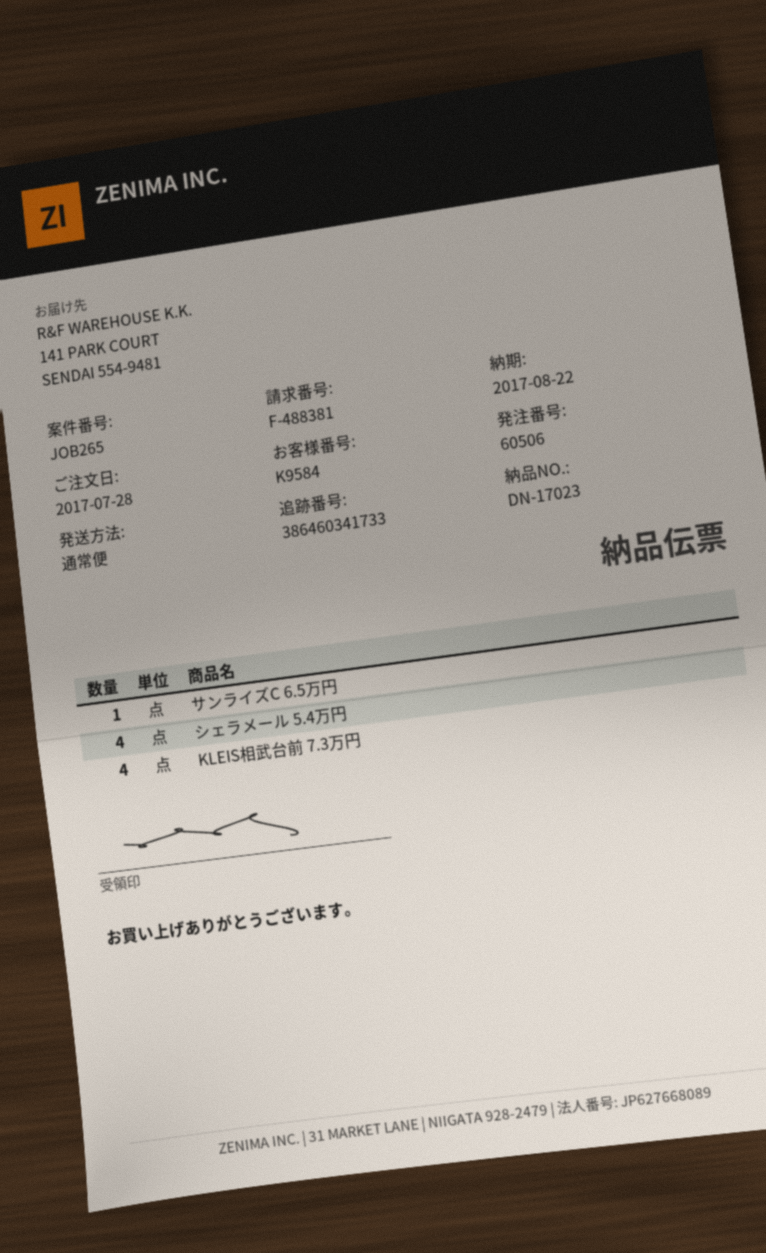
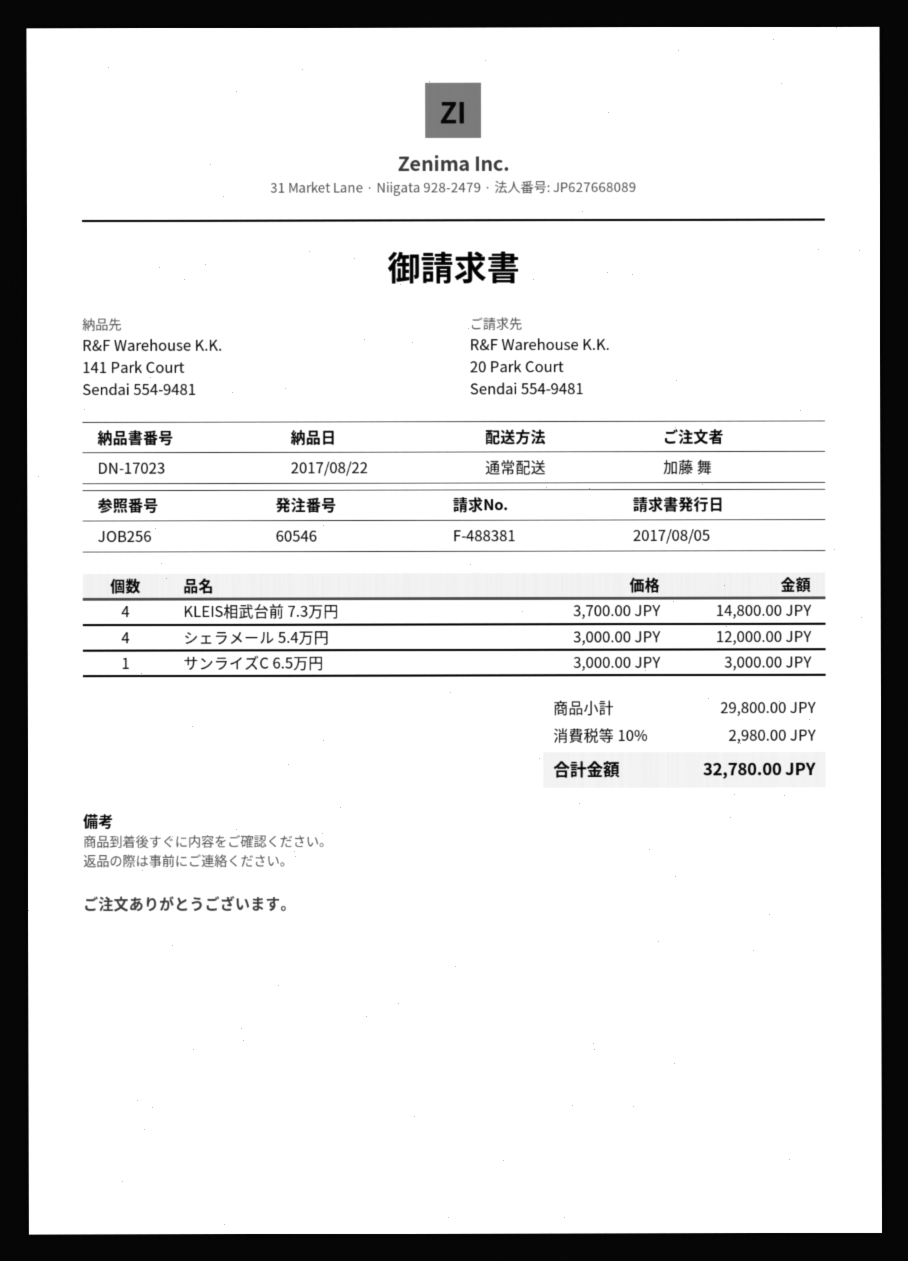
order number: 60506 -> 60546
reference: JOB265 -> JOB256

